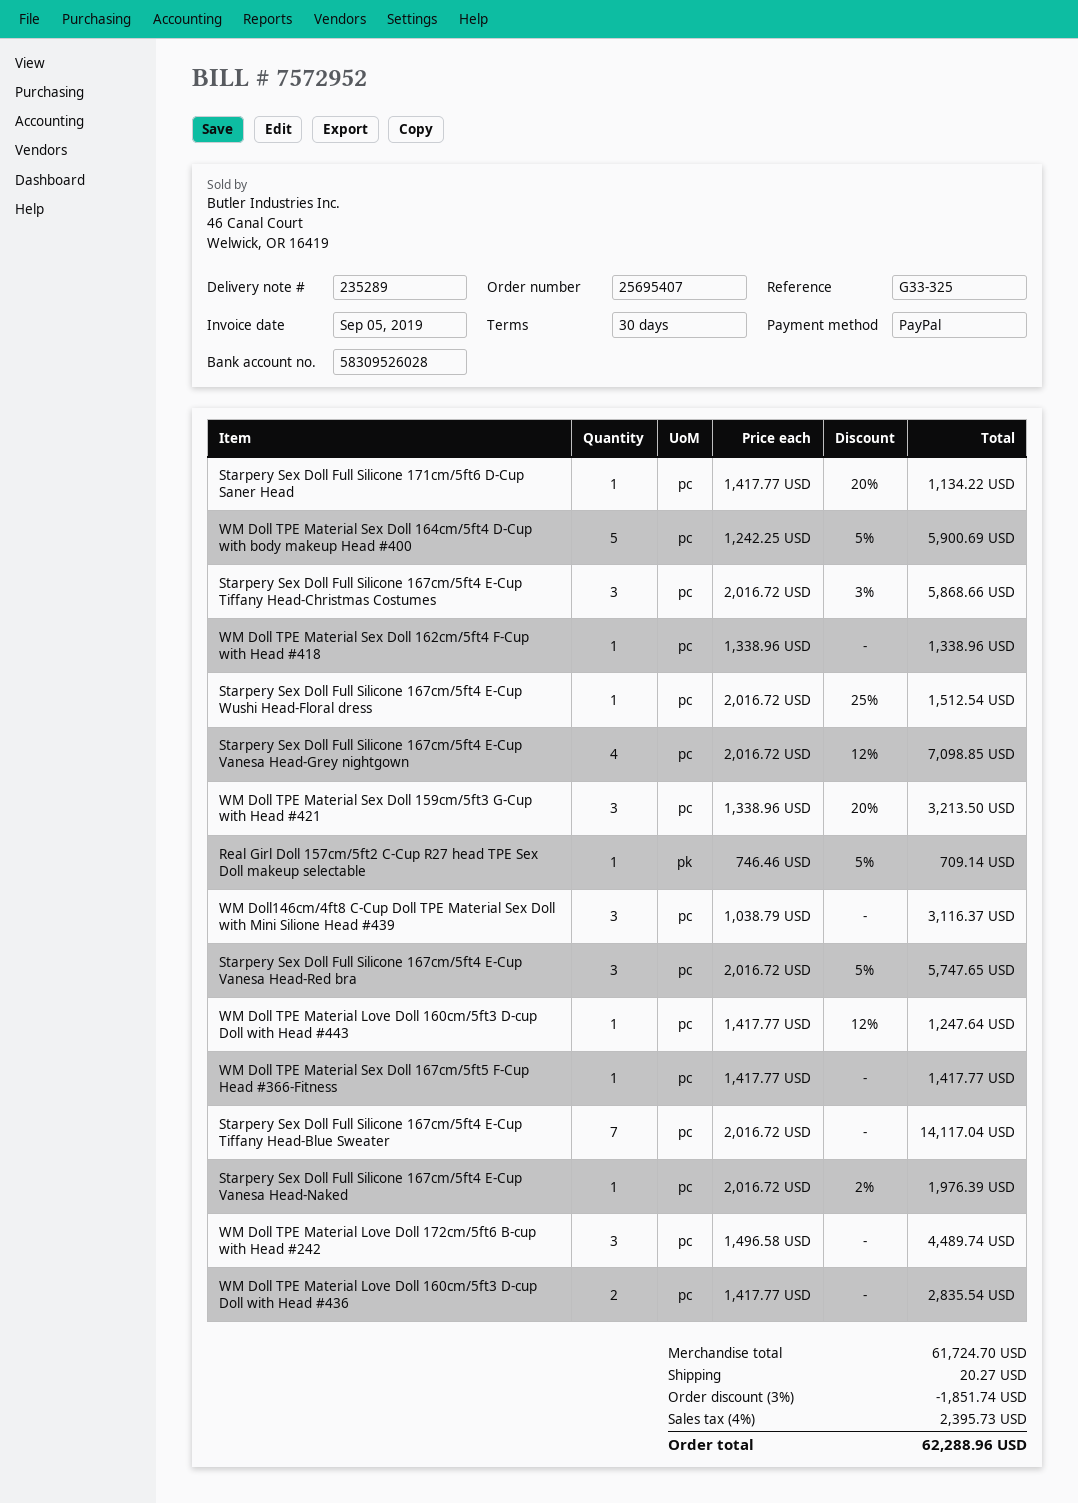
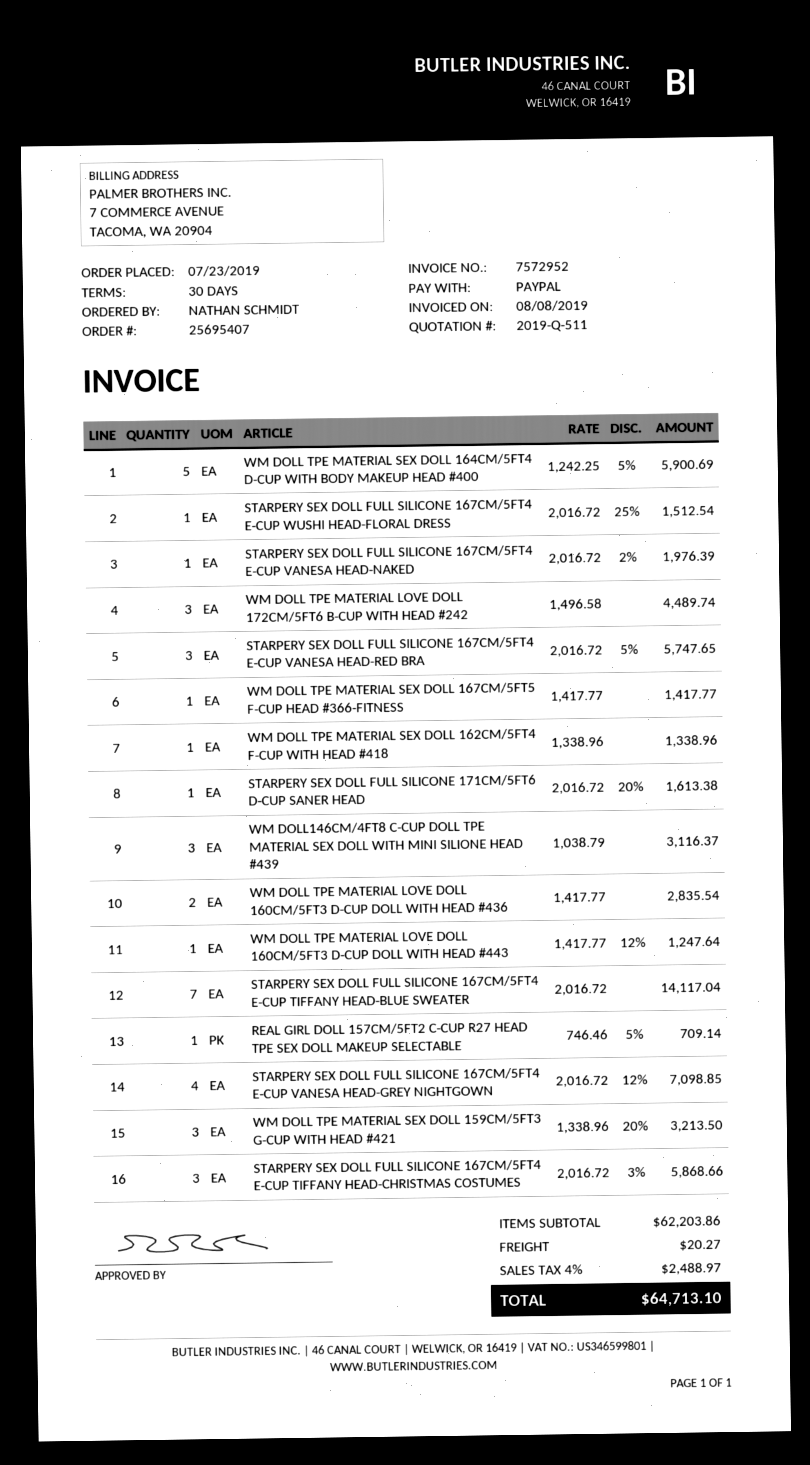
invoice date: 2019-09-05 -> 2019-08-08
Starpery Sex Doll Full Silicone 171cm/5ft6 D-Cup Saner Head: 1 x 1417.77 - 20% = 1134.22 -> 1 x 2016.72 - 20% = 1613.38
subtotal: 61724.70 -> 62203.86
discount: 3% = 1851.74 -> none
tax: 4% = 2395.73 -> 4% = 2488.97
total: 62288.96 -> 64713.10

